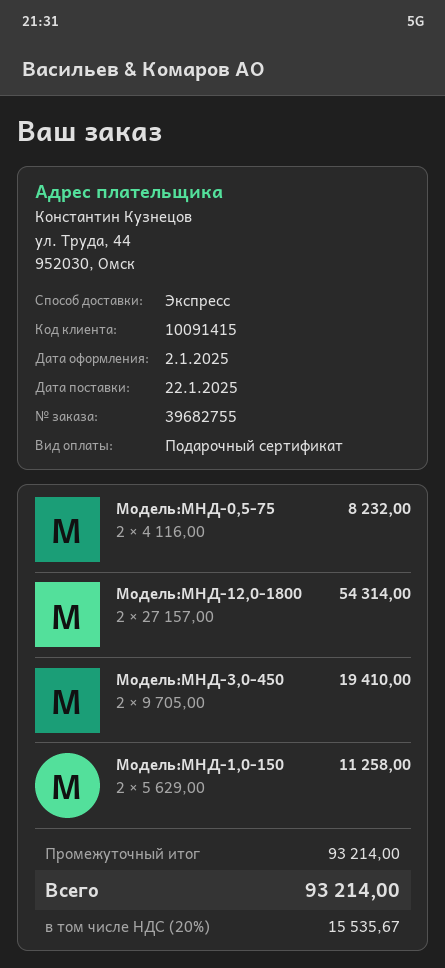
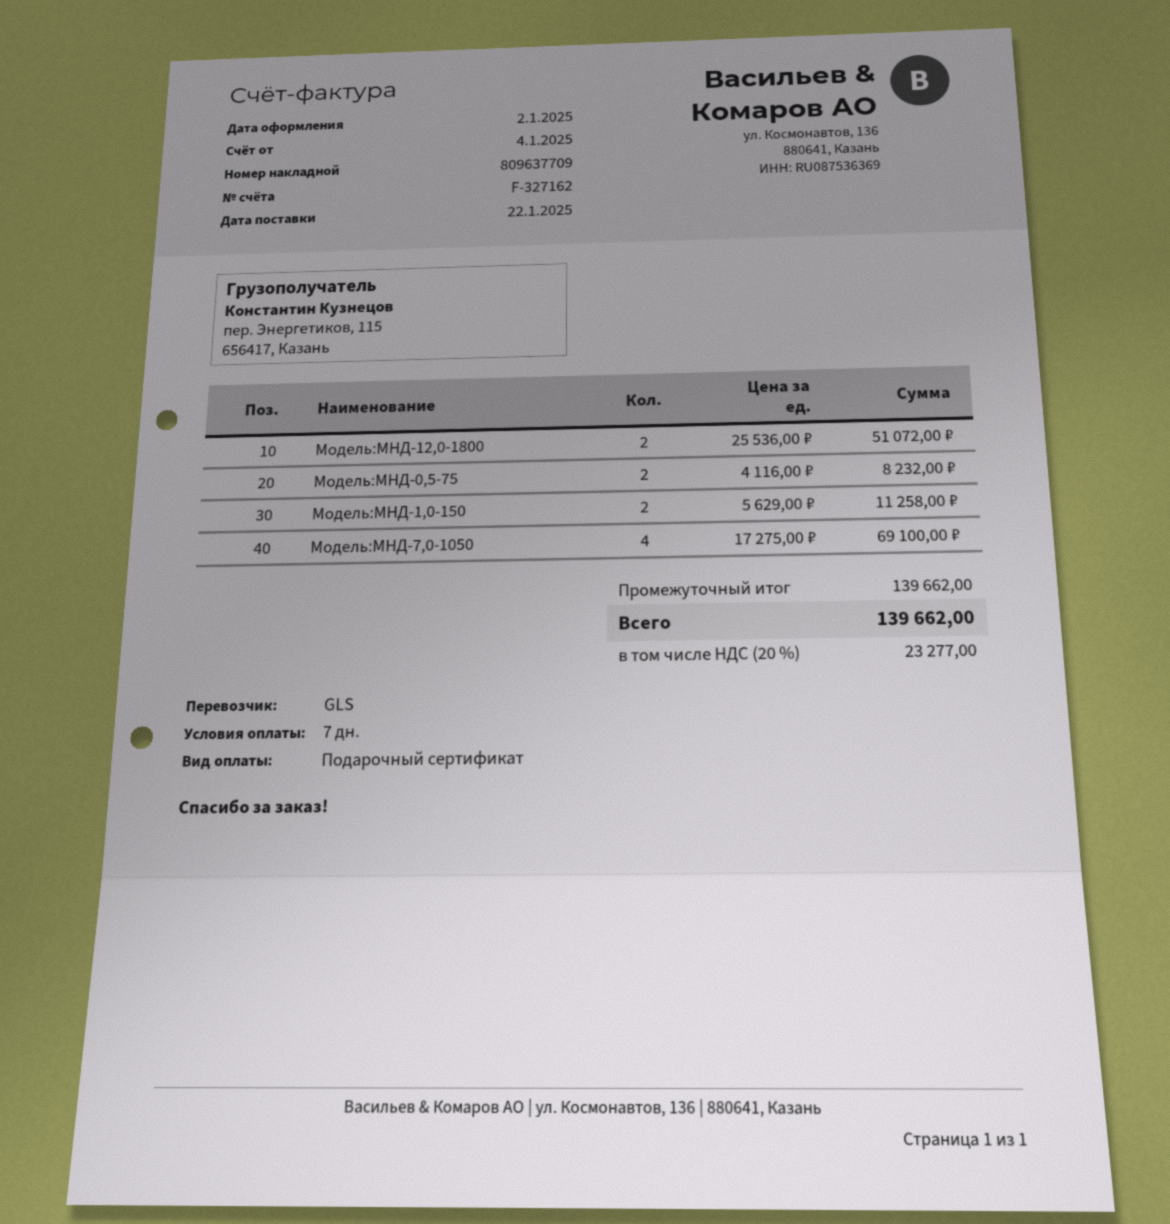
shipping method: express -> GLS
Модель:МНД-12,0-1800: 2 x 27157.00 = 54314.00 -> 2 x 25536.00 = 51072.00
Модель:МНД-3,0-450: 2 x 9705.00 = 19410.00 -> none
Модель:МНД-7,0-1050: none -> 4 x 17275.00 = 69100.00
subtotal: 93214.00 -> 139662.00
tax: 20% = 15535.67 -> 20% = 23277.00
total: 93214.00 -> 139662.00

